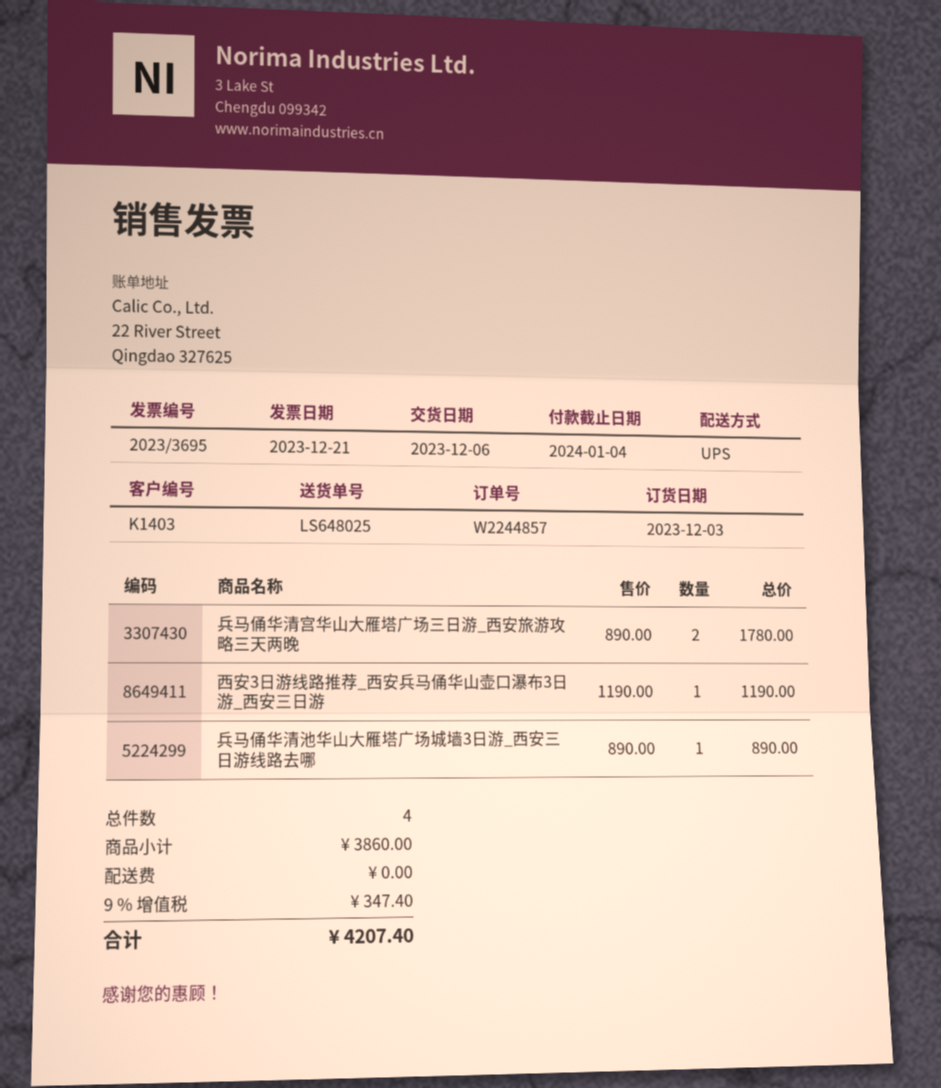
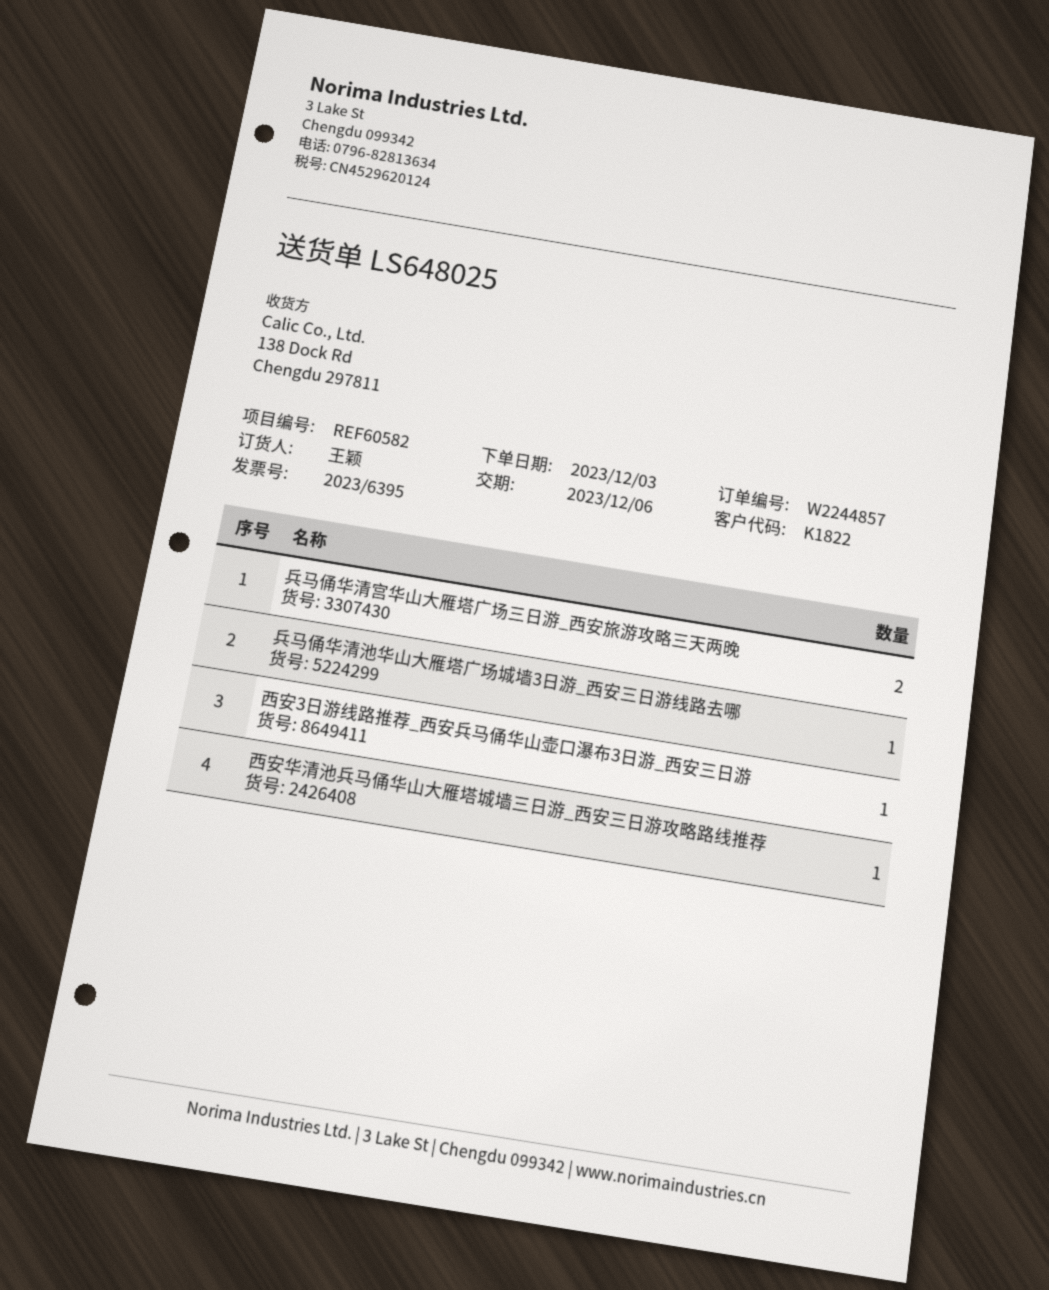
invoice number: 2023/3695 -> 2023/6395
customer number: K1403 -> K1822
西安华清池兵马俑华山大雁塔城墙三日游_西安三日游攻略路线推荐: none -> 1

